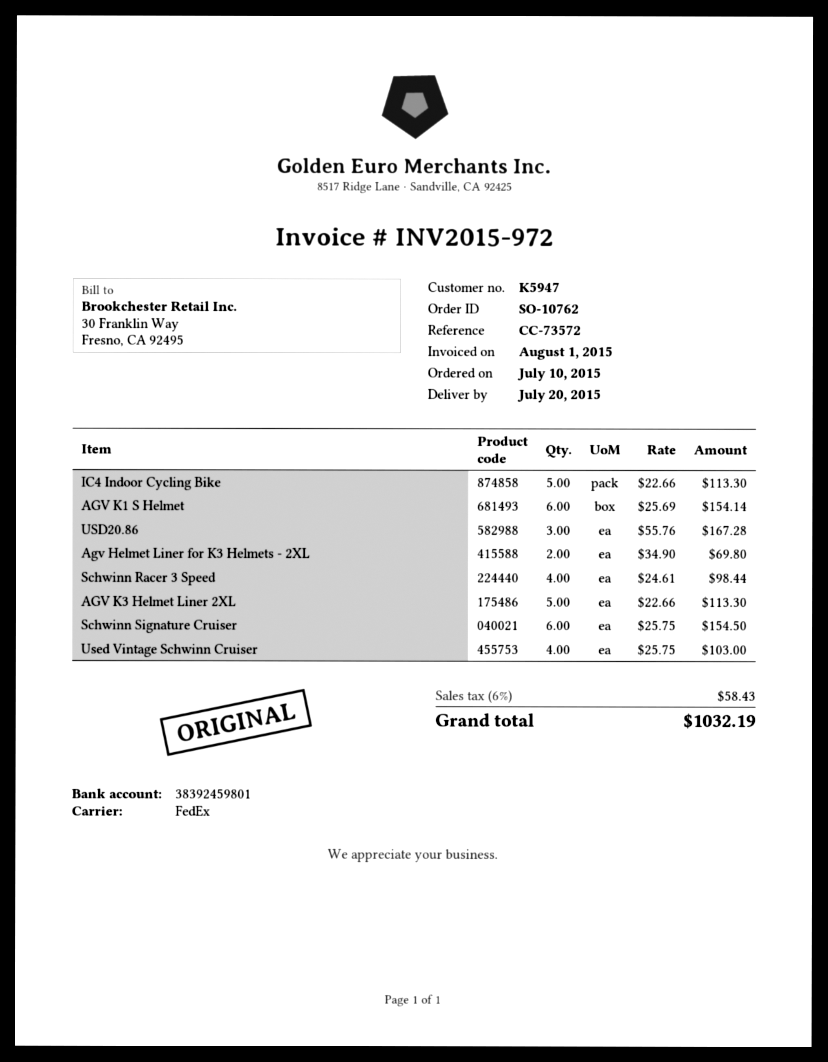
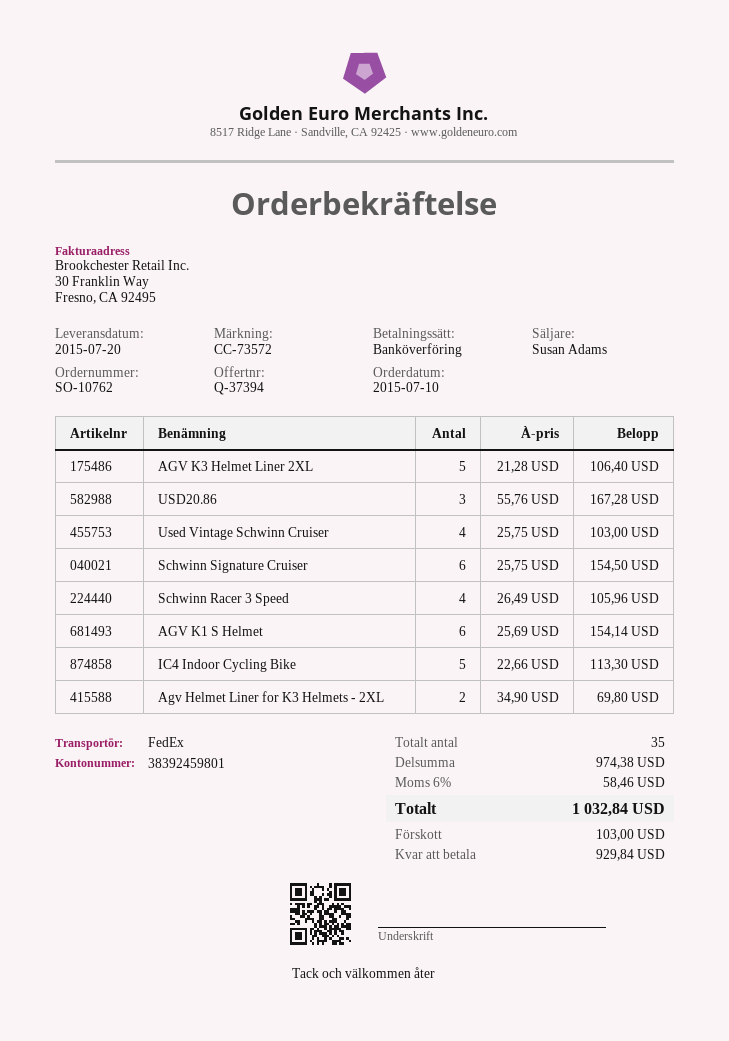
Schwinn Racer 3 Speed: 4 x 24.61 = 98.44 -> 4 x 26.49 = 105.96
AGV K3 Helmet Liner 2XL: 5 x 22.66 = 113.30 -> 5 x 21.28 = 106.40
tax: 6% = 58.43 -> 6% = 58.46
total: 1032.19 -> 1032.84

